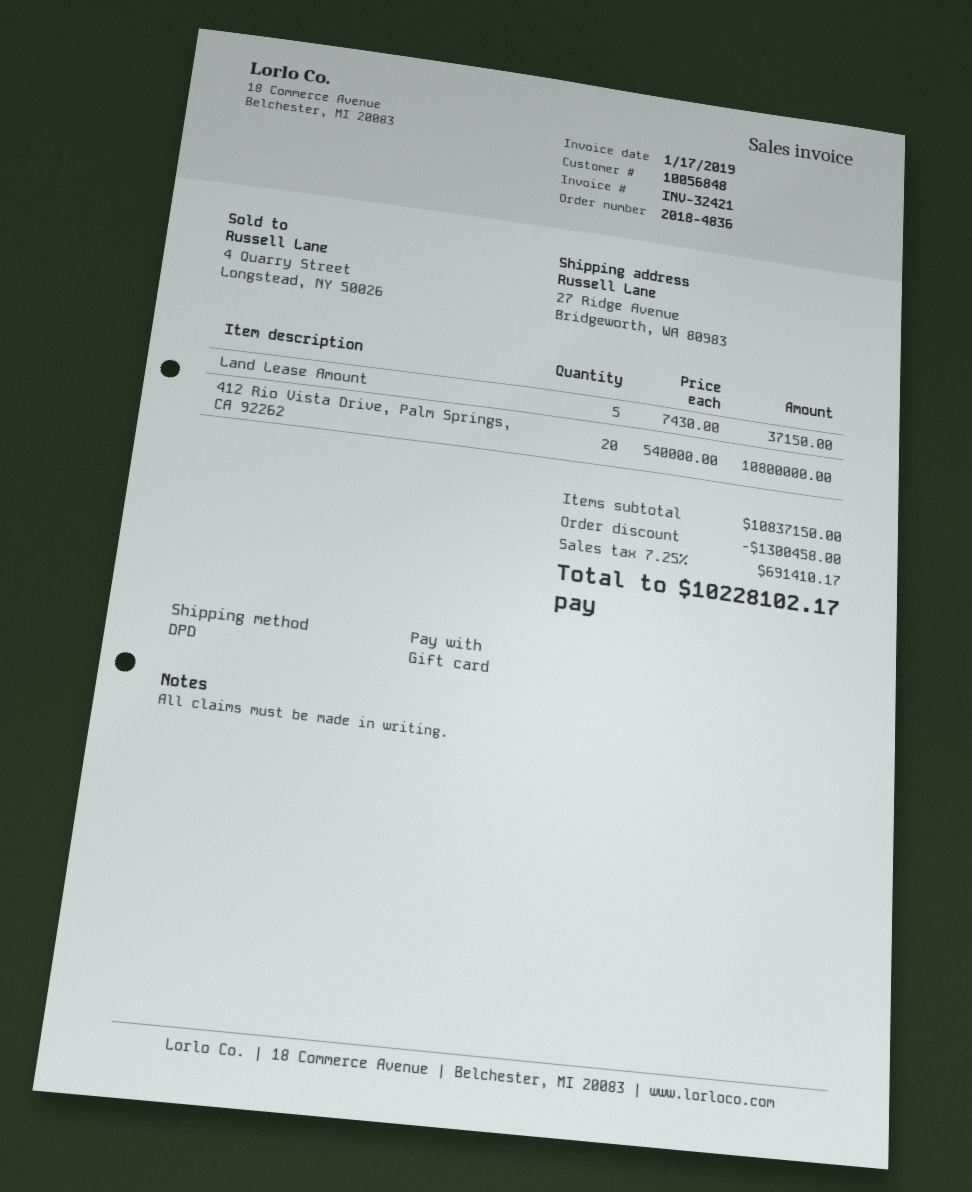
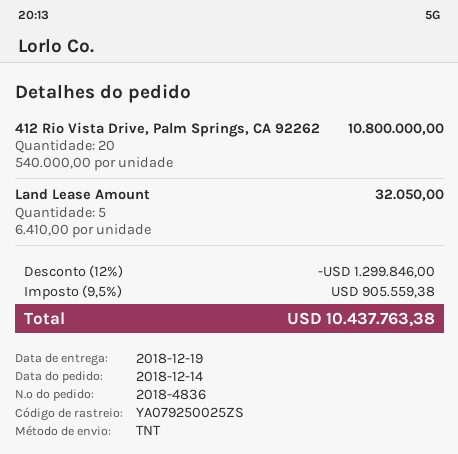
shipping method: DPD -> TNT
Land Lease Amount: 5 x 7430.00 = 37150.00 -> 5 x 6410.00 = 32050.00
discount: 1300458.00 -> 1299846.00
tax: 7.25% = 691410.17 -> 9.5% = 905559.38
total: 10228102.17 -> 10437763.38

